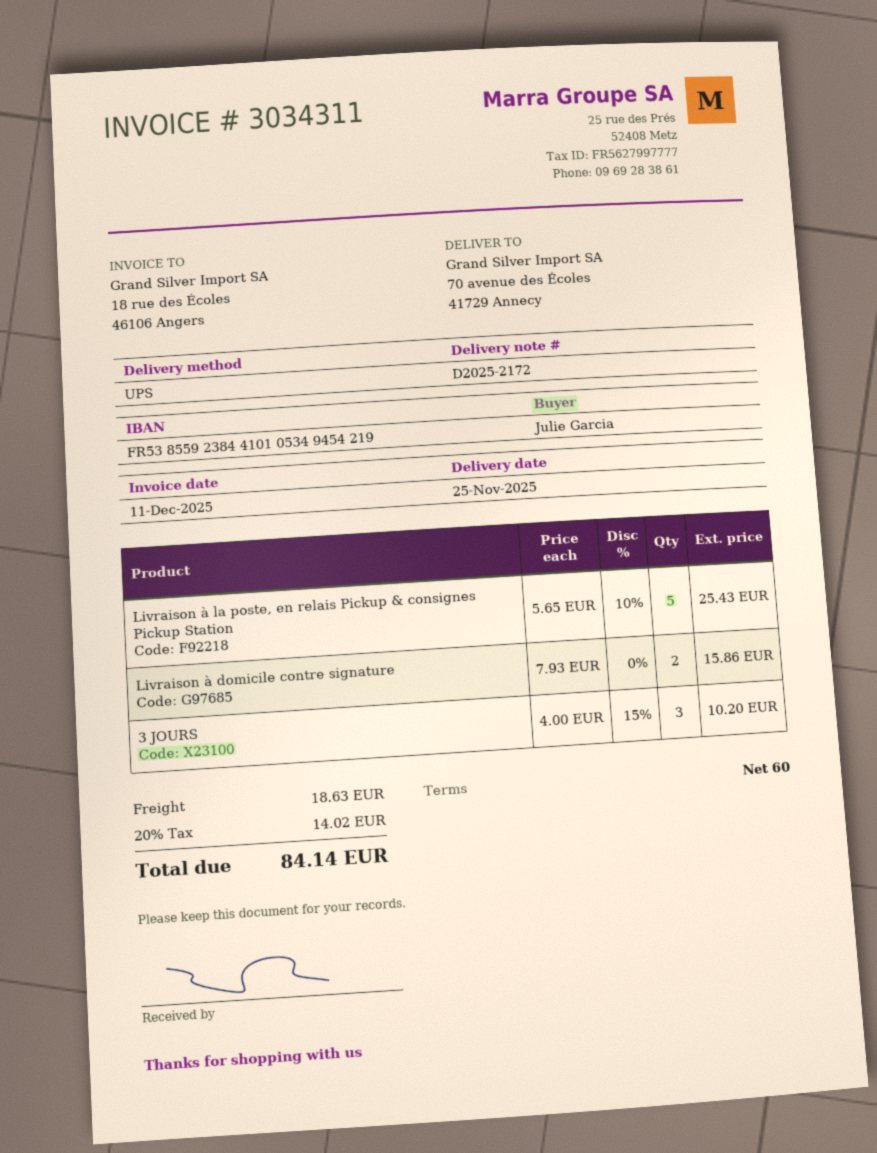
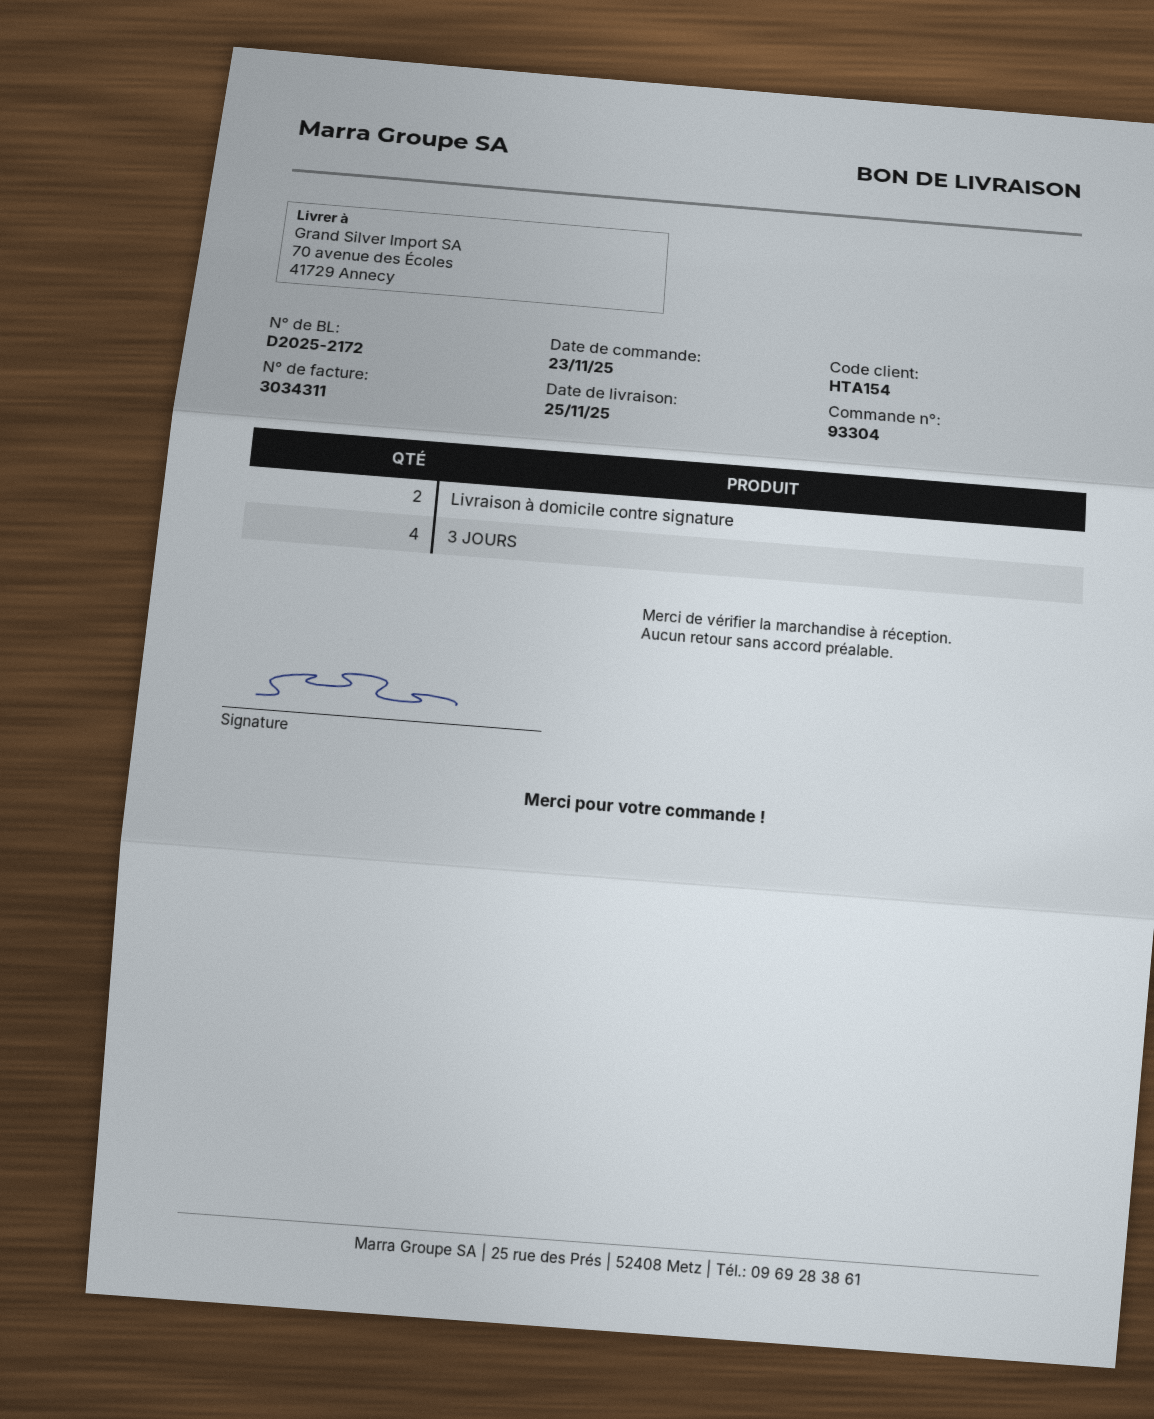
Livraison à la poste, en relais Pickup & consignes Pickup Station: 5 -> none
3 JOURS: 3 -> 4

